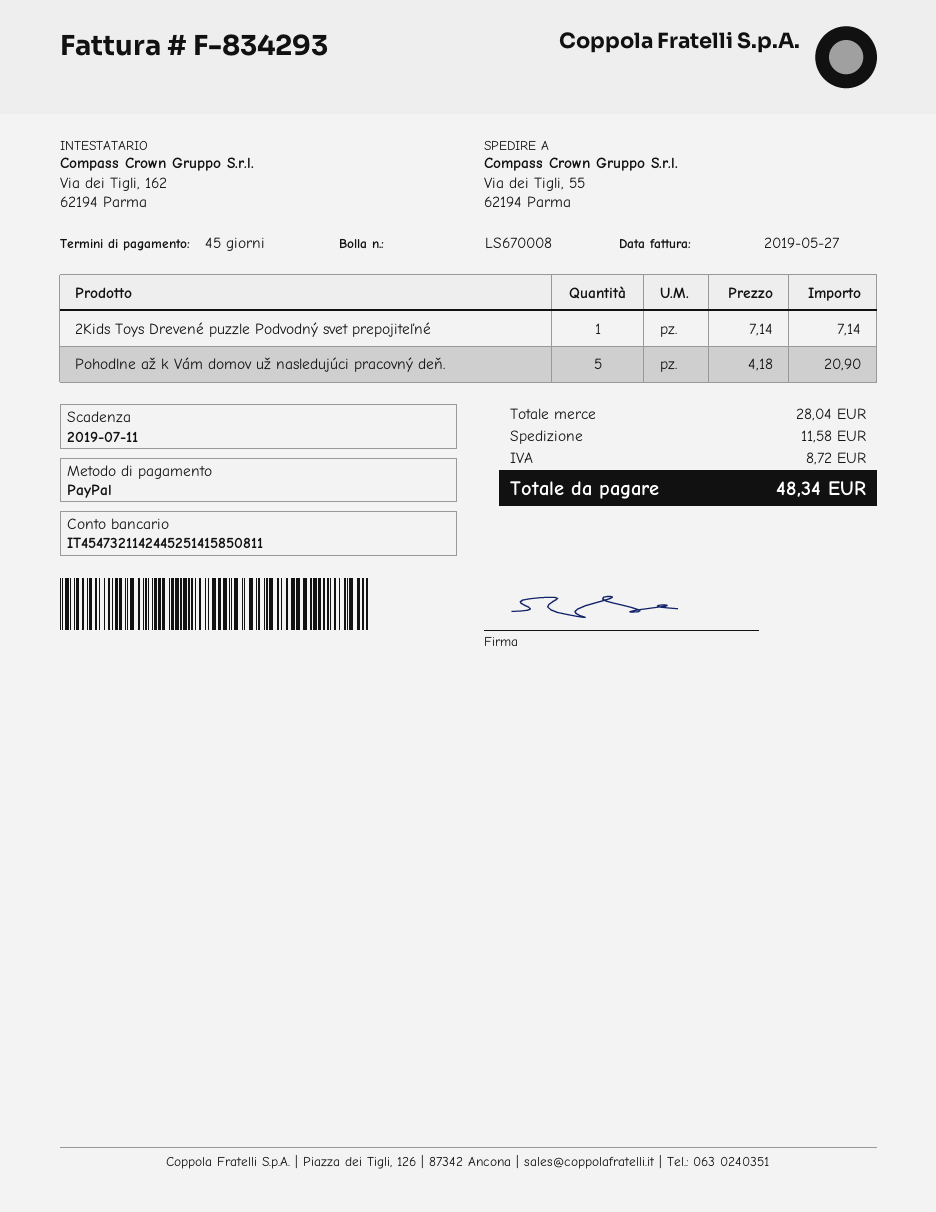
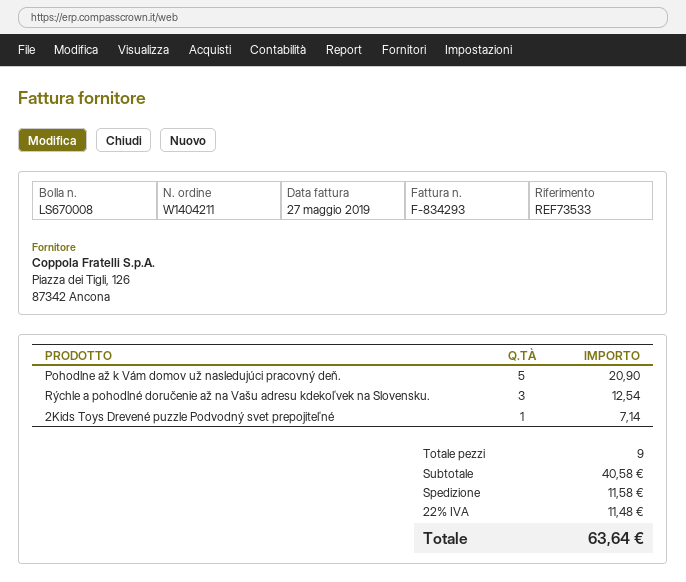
Rýchle a pohodlné doručenie až na Vašu adresu kdekoľvek na Slovensku.: none -> 3 for 12.54
subtotal: 28.04 -> 40.58
tax: 8.72 -> 11.48
total: 48.34 -> 63.64

